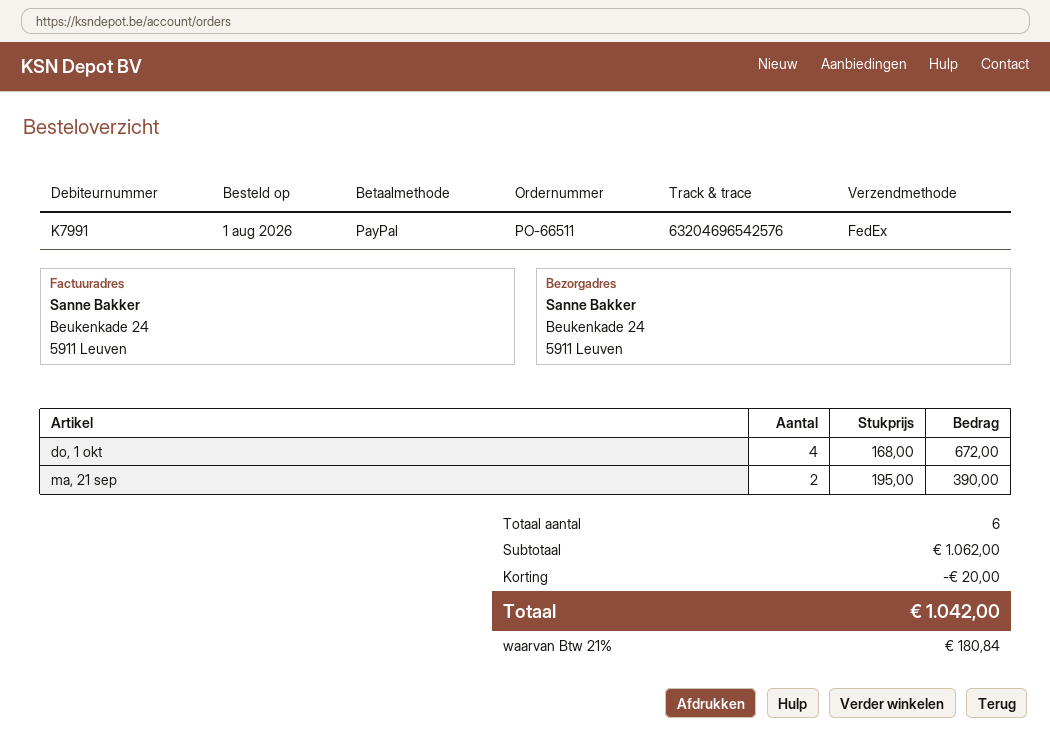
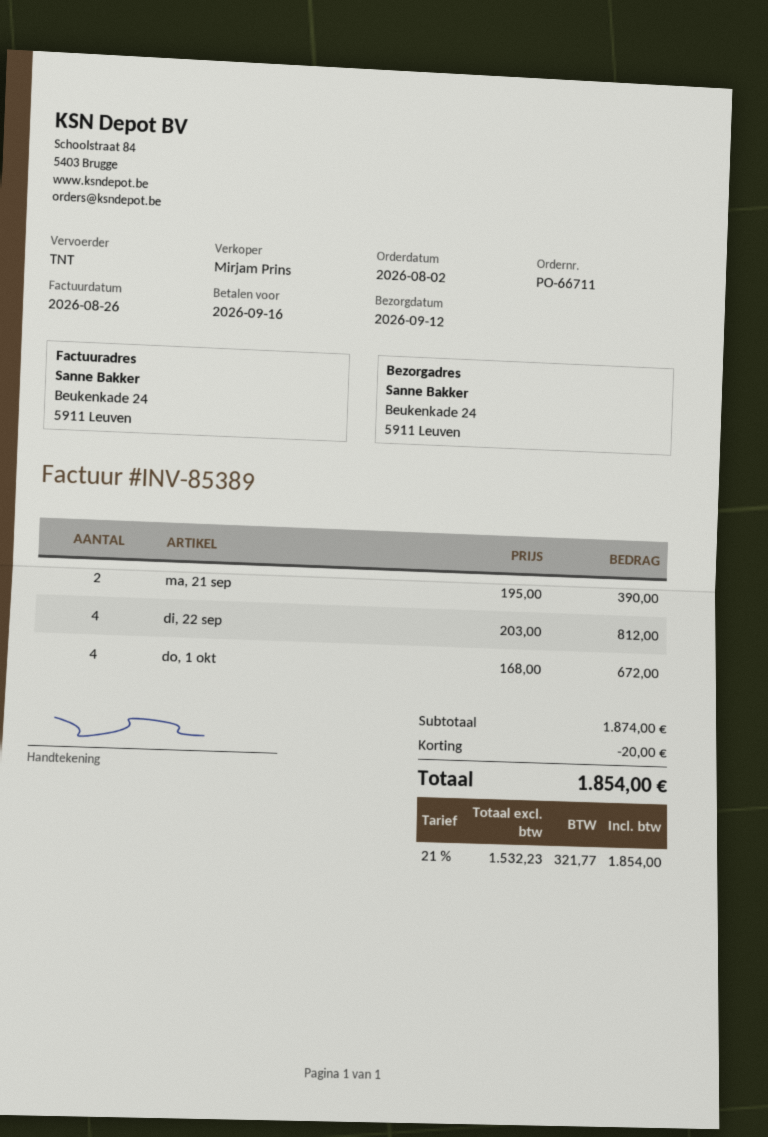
order number: PO-66511 -> PO-66711
order date: 2026-08-01 -> 2026-08-02
shipping method: FedEx -> TNT
di, 22 sep: none -> 4 x 203.00 = 812.00
subtotal: 1062.00 -> 1874.00
tax: 21% = 180.84 -> 21% = 321.77
total: 1042.00 -> 1854.00

